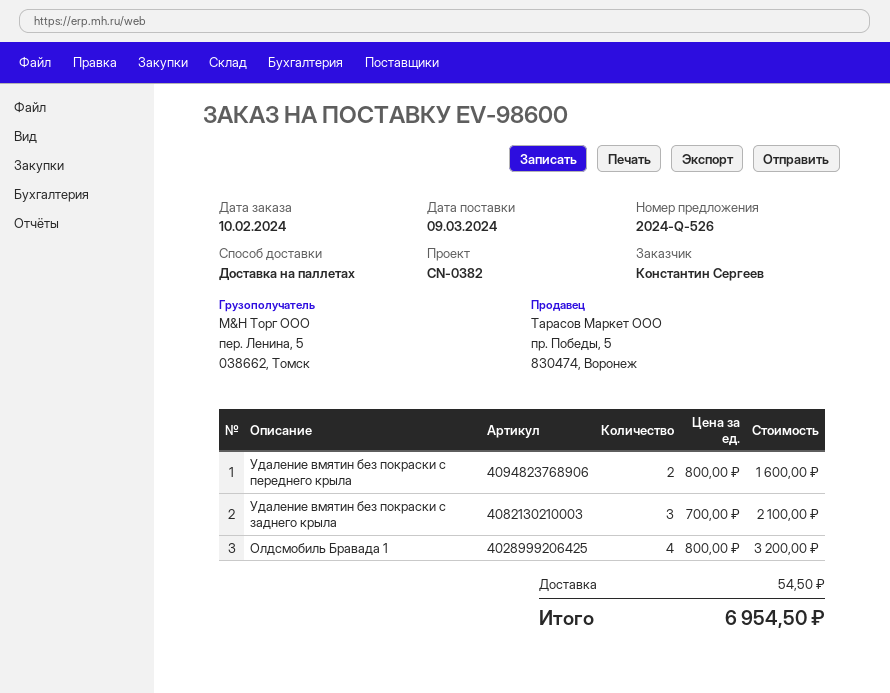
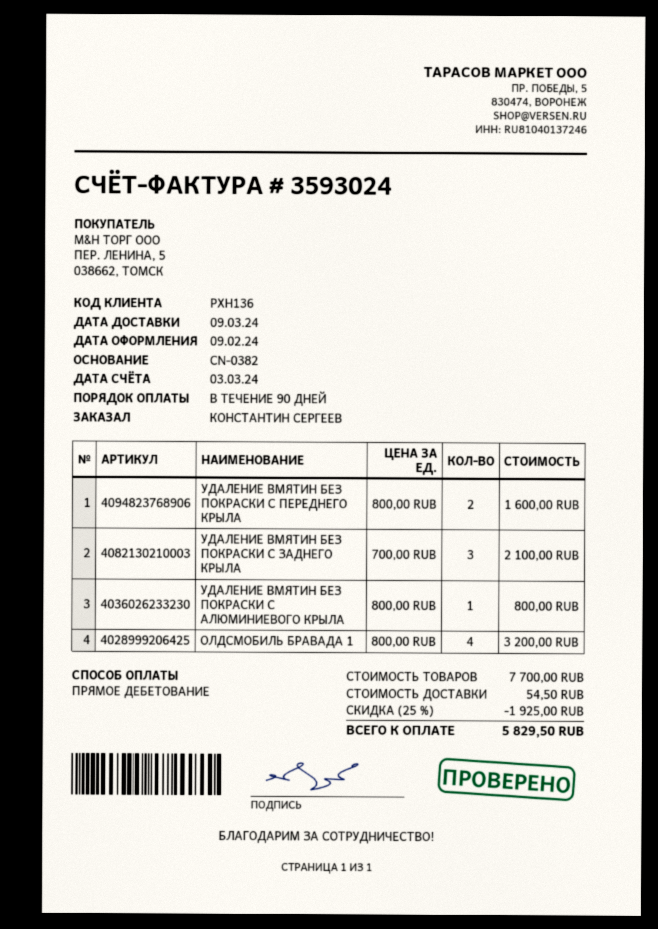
order date: 2024-02-10 -> 2024-02-09
УДАЛЕНИЕ ВМЯТИН БЕЗ ПОКРАСКИ С АЛЮМИНИЕВОГО КРЫЛА: none -> 1 x 800.00 = 800.00
discount: none -> 25% = 1925.00
total: 6954.50 -> 5829.50

